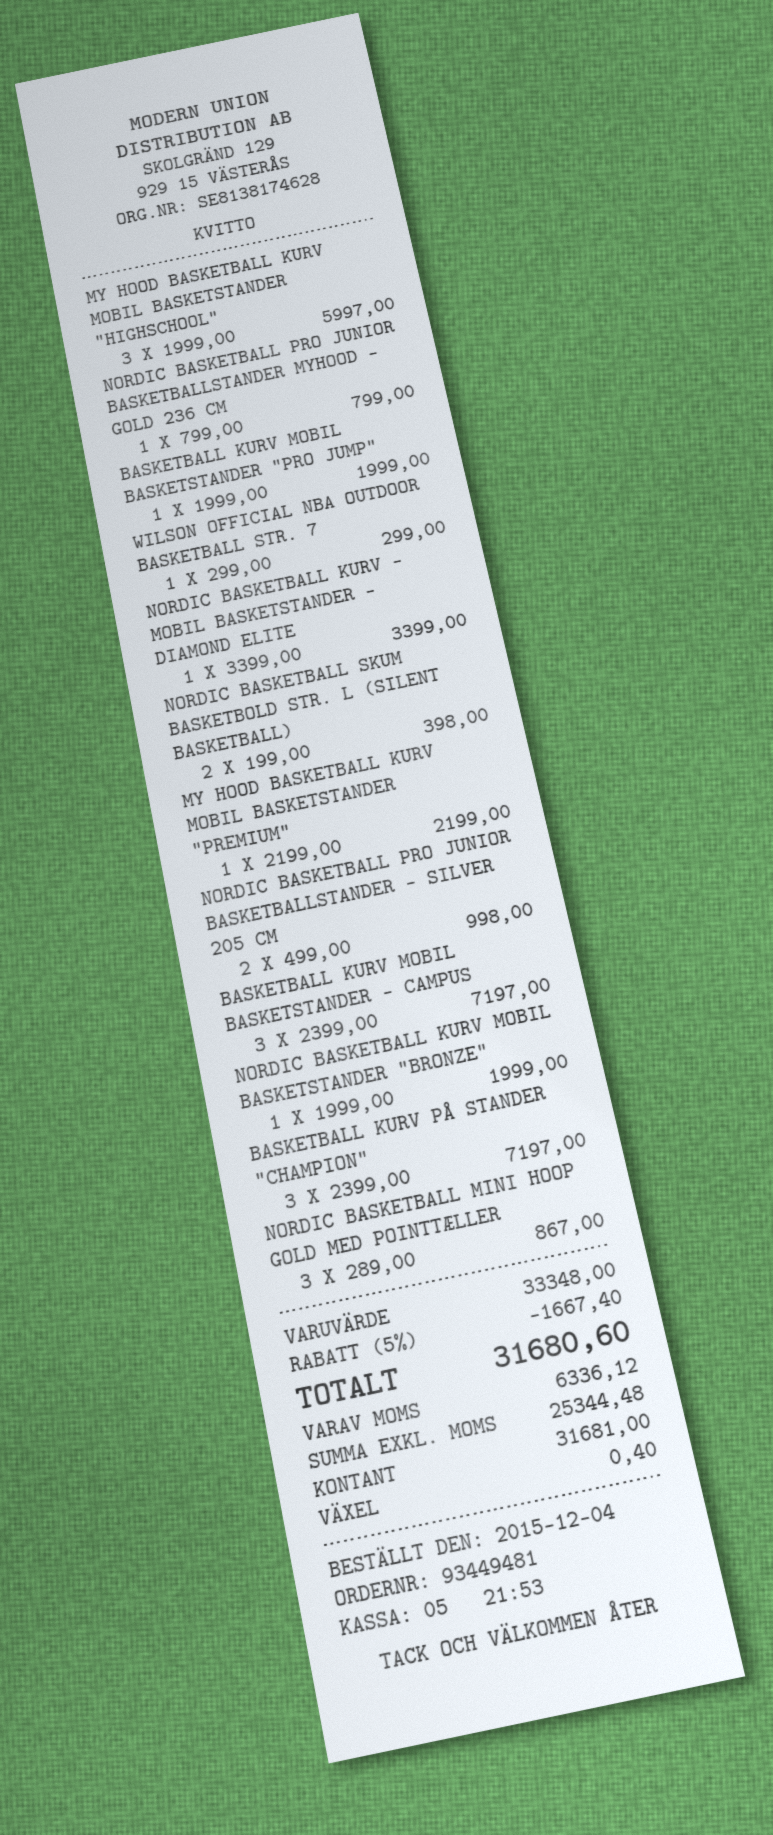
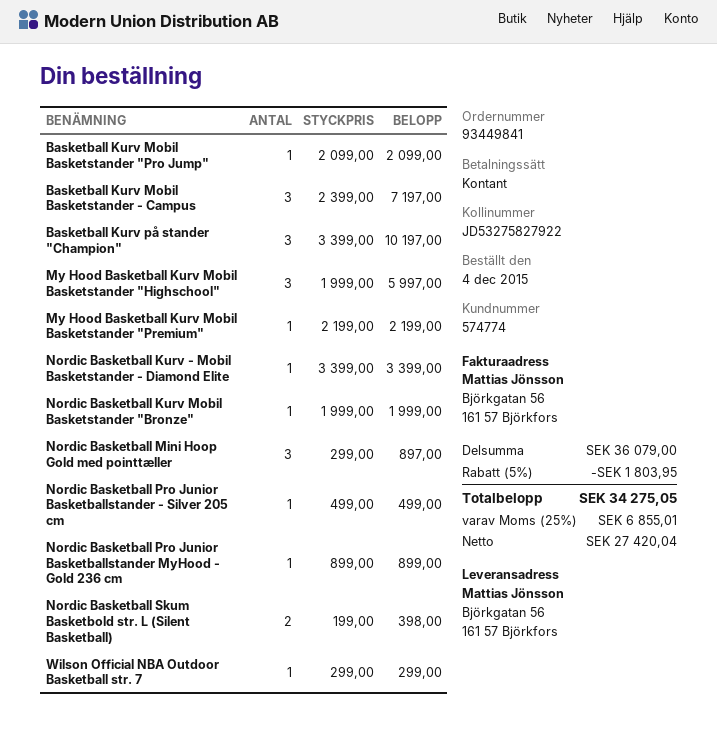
order number: 93449481 -> 93449841
NORDIC BASKETBALL PRO JUNIOR BASKETBALLSTANDER MYHOOD - GOLD 236 CM: 1 x 799.00 = 799.00 -> 1 x 899.00 = 899.00
BASKETBALL KURV MOBIL BASKETSTANDER "PRO JUMP": 1 x 1999.00 = 1999.00 -> 1 x 2099.00 = 2099.00
NORDIC BASKETBALL PRO JUNIOR BASKETBALLSTANDER - SILVER 205 CM: 2 x 499.00 = 998.00 -> 1 x 499.00 = 499.00
BASKETBALL KURV PÅ STANDER "CHAMPION": 3 x 2399.00 = 7197.00 -> 3 x 3399.00 = 10197.00
NORDIC BASKETBALL MINI HOOP GOLD MED POINTTÆLLER: 3 x 289.00 = 867.00 -> 3 x 299.00 = 897.00
subtotal: 33348.00 -> 36079.00
discount: 5% = 1667.40 -> 5% = 1803.95
net: 25344.48 -> 27420.04
tax: 6336.12 -> 6855.01
total: 31680.60 -> 34275.05

